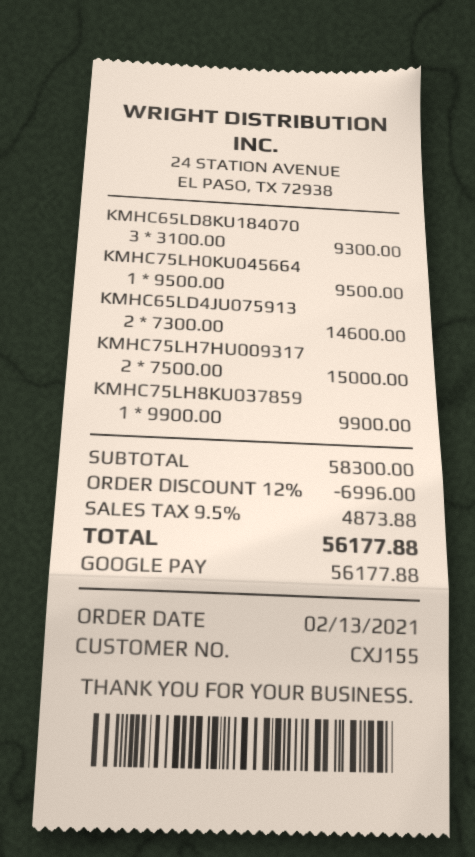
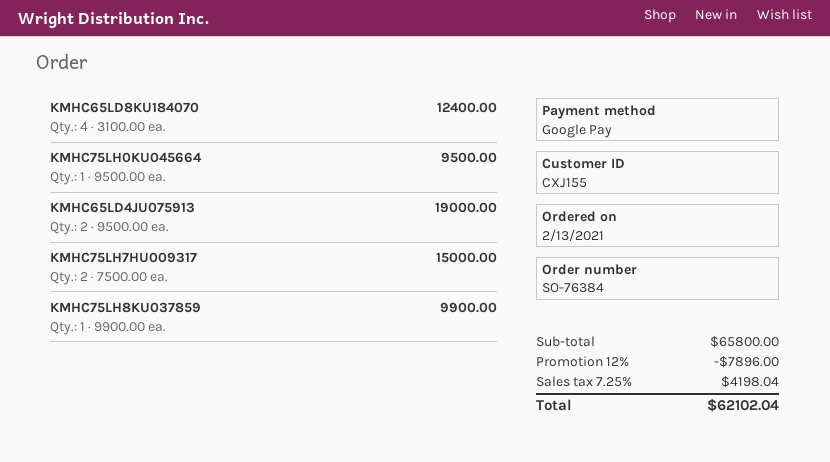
KMHC65LD8KU184070: 3 x 3100.00 = 9300.00 -> 4 x 3100.00 = 12400.00
KMHC65LD4JU075913: 2 x 7300.00 = 14600.00 -> 2 x 9500.00 = 19000.00
subtotal: 58300.00 -> 65800.00
discount: 12% = 6996.00 -> 12% = 7896.00
tax: 9.5% = 4873.88 -> 7.25% = 4198.04
total: 56177.88 -> 62102.04

